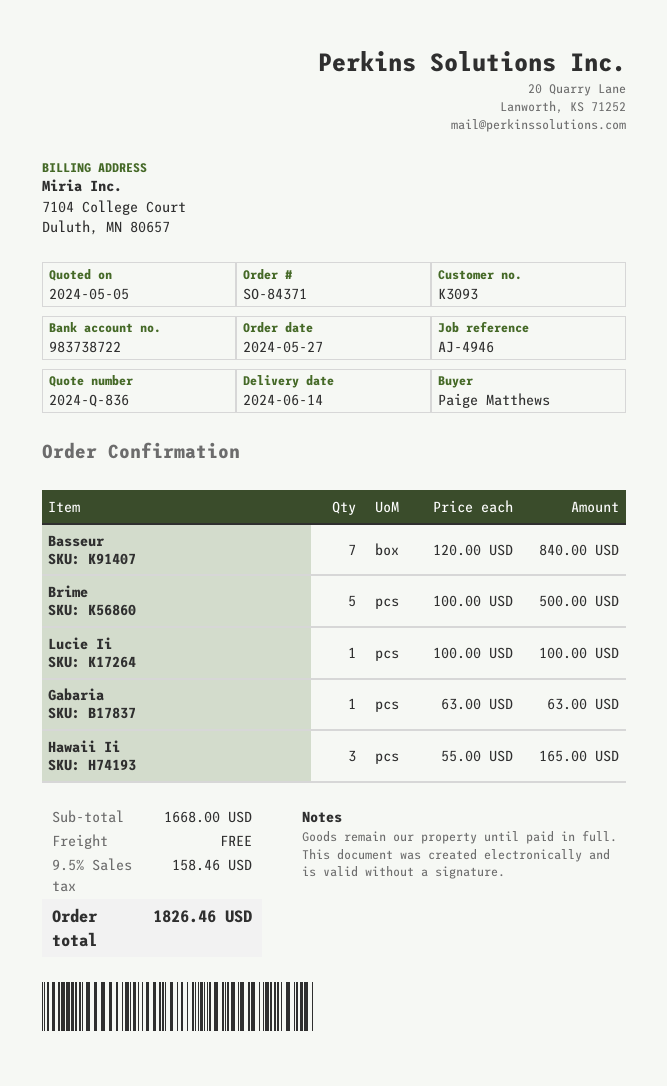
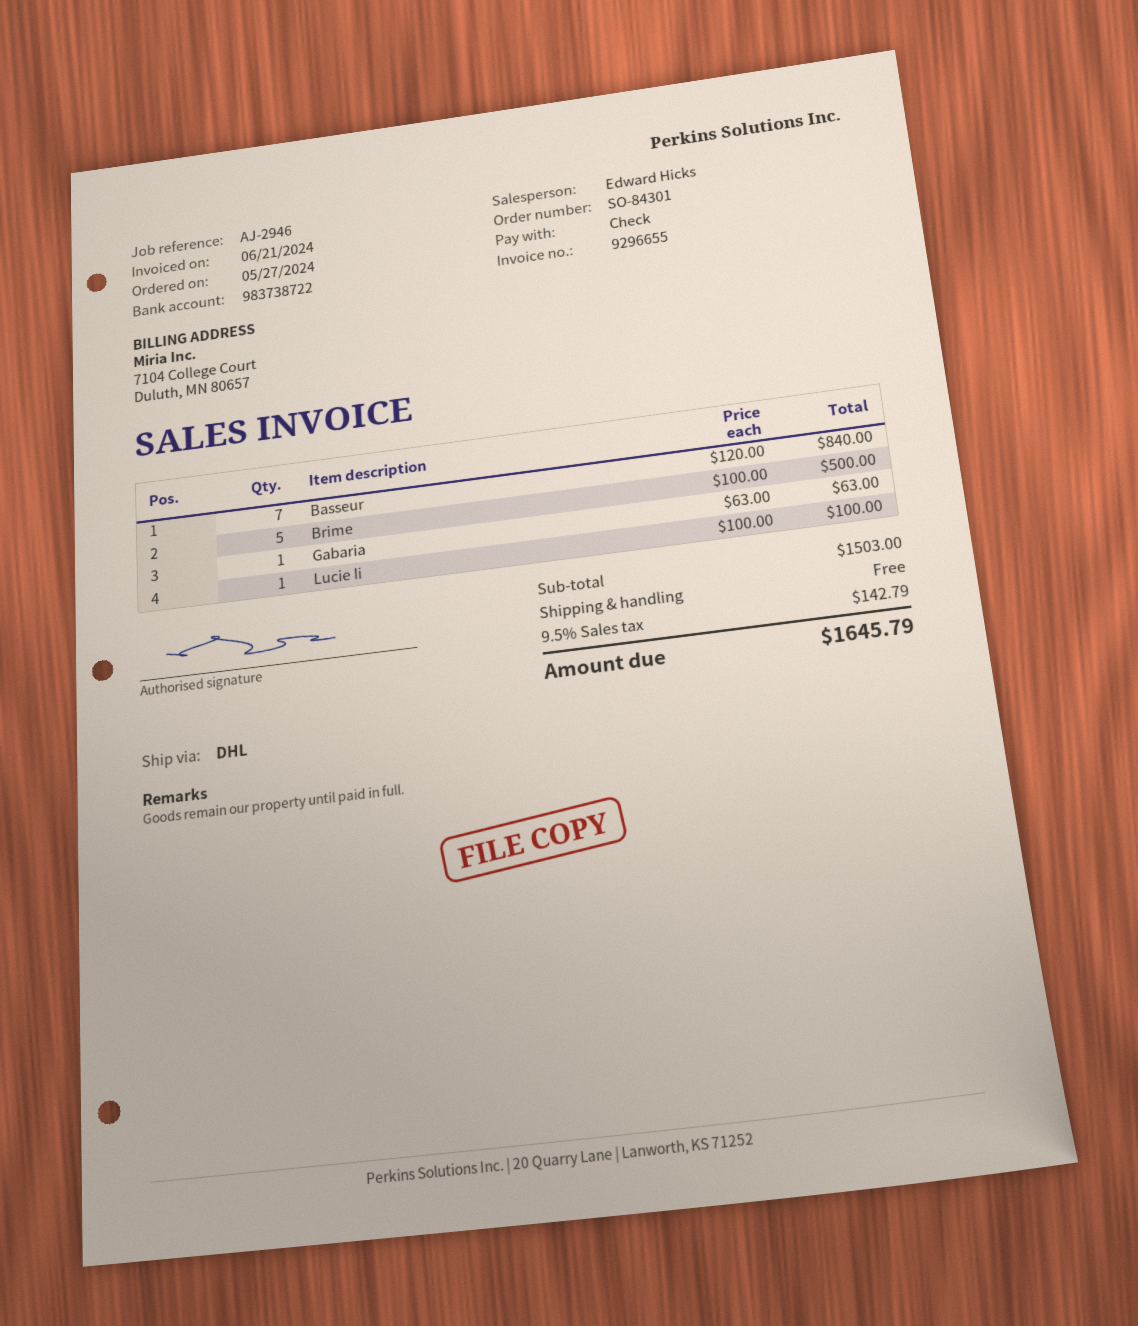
order number: SO-84371 -> SO-84301
reference: AJ-4946 -> AJ-2946
Hawaii Ii: 3 x 55.00 = 165.00 -> none
subtotal: 1668.00 -> 1503.00
tax: 9.5% = 158.46 -> 9.5% = 142.79
total: 1826.46 -> 1645.79

